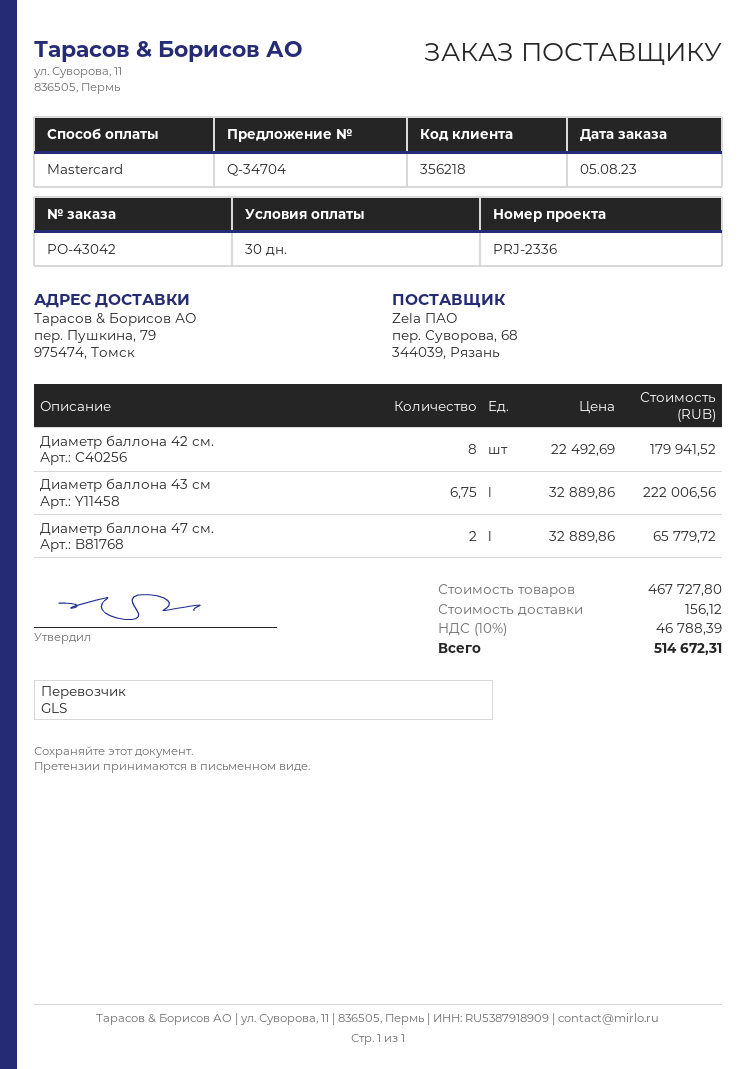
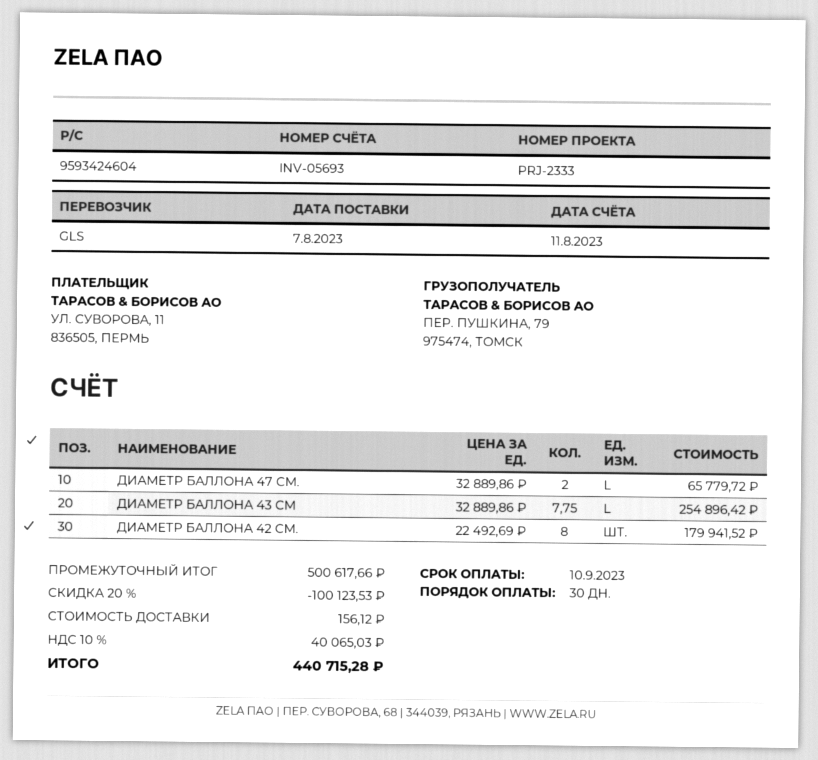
reference: PRJ-2336 -> PRJ-2333
Диаметр баллона 43 см: 6.75 x 32889.86 = 222006.56 -> 7.75 x 32889.86 = 254896.42
subtotal: 467727.80 -> 500617.66
discount: none -> 20% = 100123.53
tax: 10% = 46788.39 -> 10% = 40065.03
total: 514672.31 -> 440715.28

